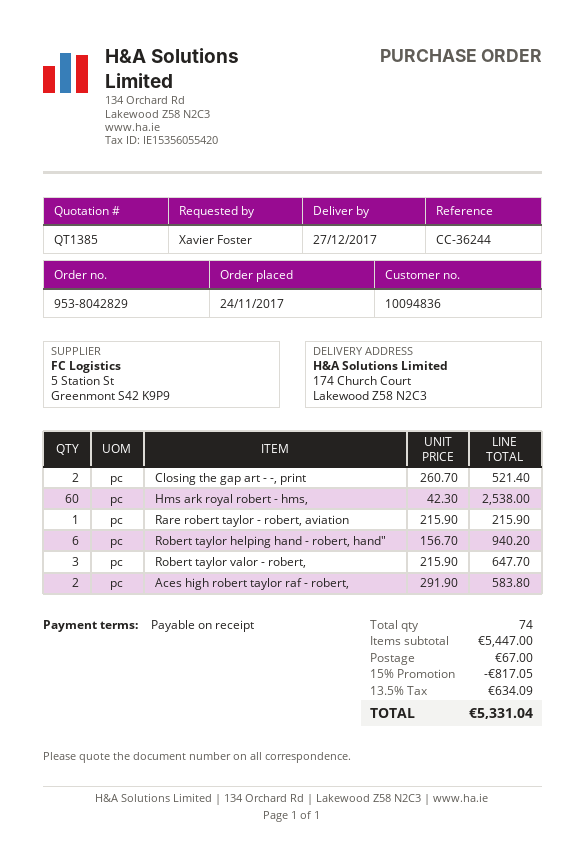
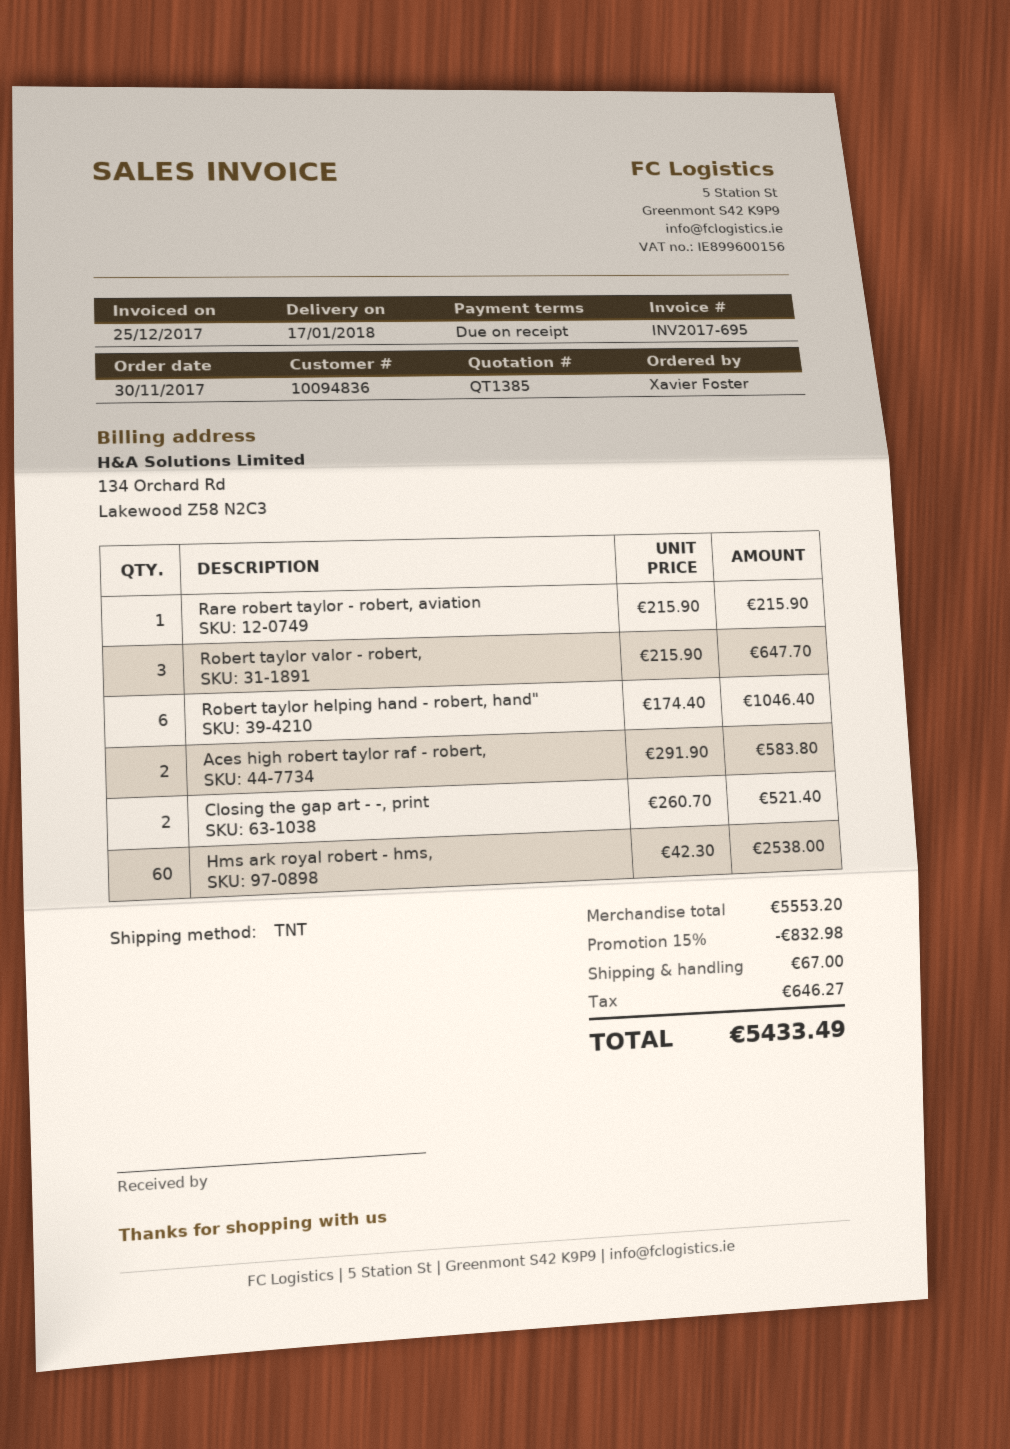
order date: 2017-11-24 -> 2017-11-30
delivery date: 2017-12-27 -> 2018-01-17
Robert taylor helping hand - robert, hand": 6 x 156.70 = 940.20 -> 6 x 174.40 = 1046.40
subtotal: 5447.00 -> 5553.20
discount: 15% = 817.05 -> 15% = 832.98
tax: 634.09 -> 646.27
total: 5331.04 -> 5433.49

